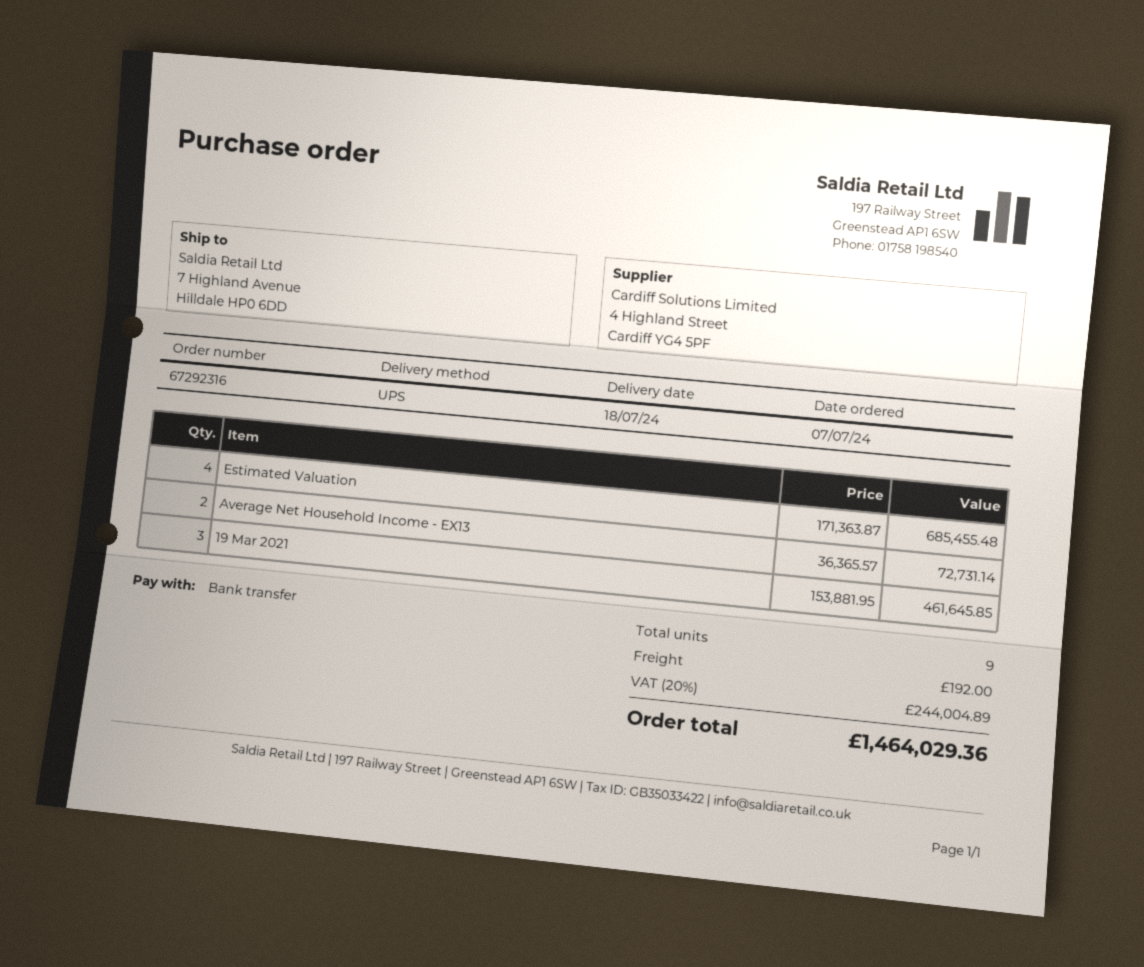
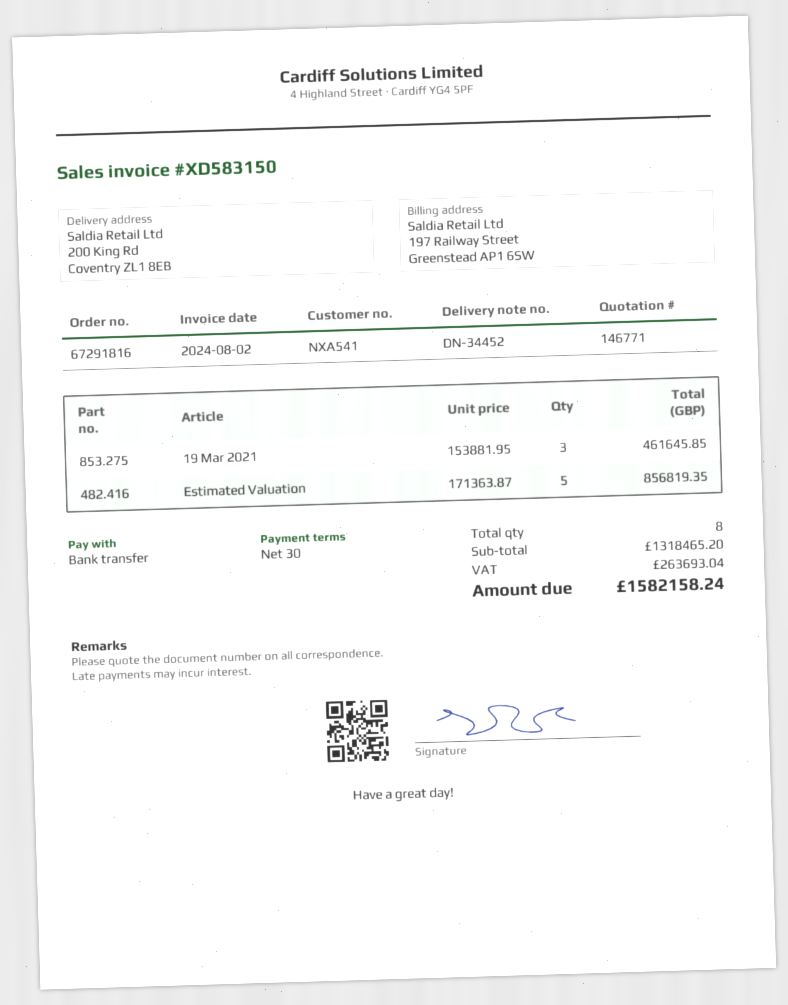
order number: 67292316 -> 67291816
ship to: 7 Highland Avenue, Hilldale HP0 6DD -> 200 King Rd, Coventry ZL1 8EB
Estimated Valuation: 4 x 171363.87 = 685455.48 -> 5 x 171363.87 = 856819.35
Average Net Household Income - EX13: 2 x 36365.57 = 72731.14 -> none
total quantity: 9 -> 8
shipping: 192.00 -> none
tax: 244004.89 -> 263693.04
total: 1464029.36 -> 1582158.24

